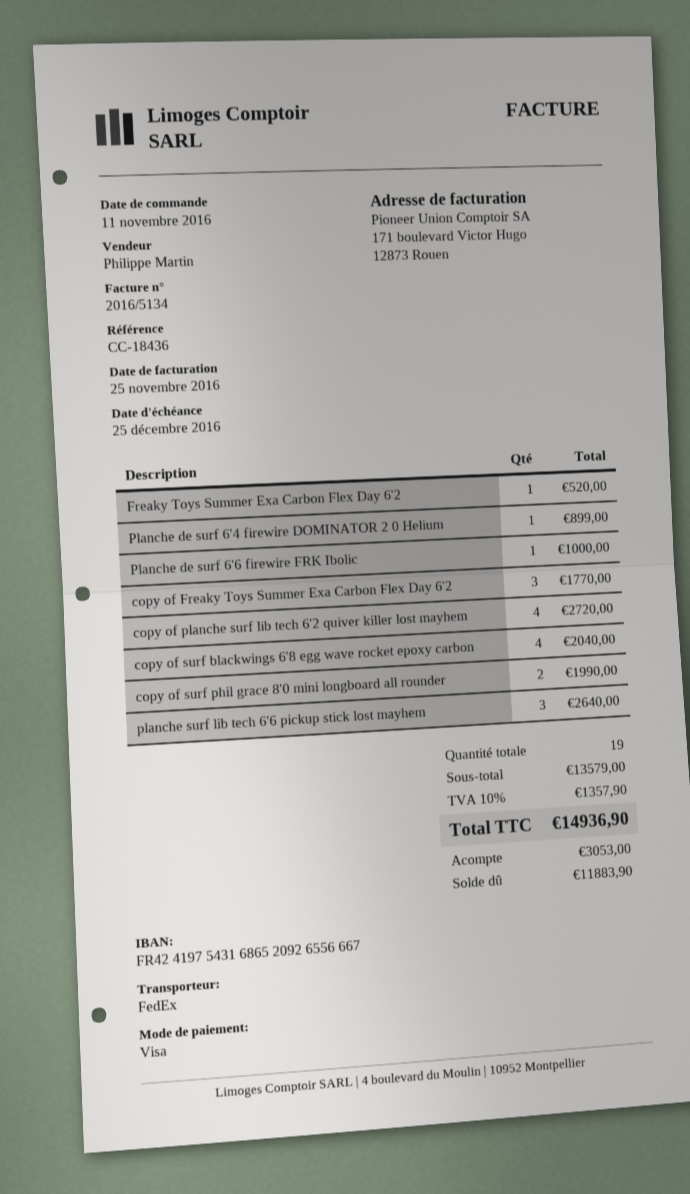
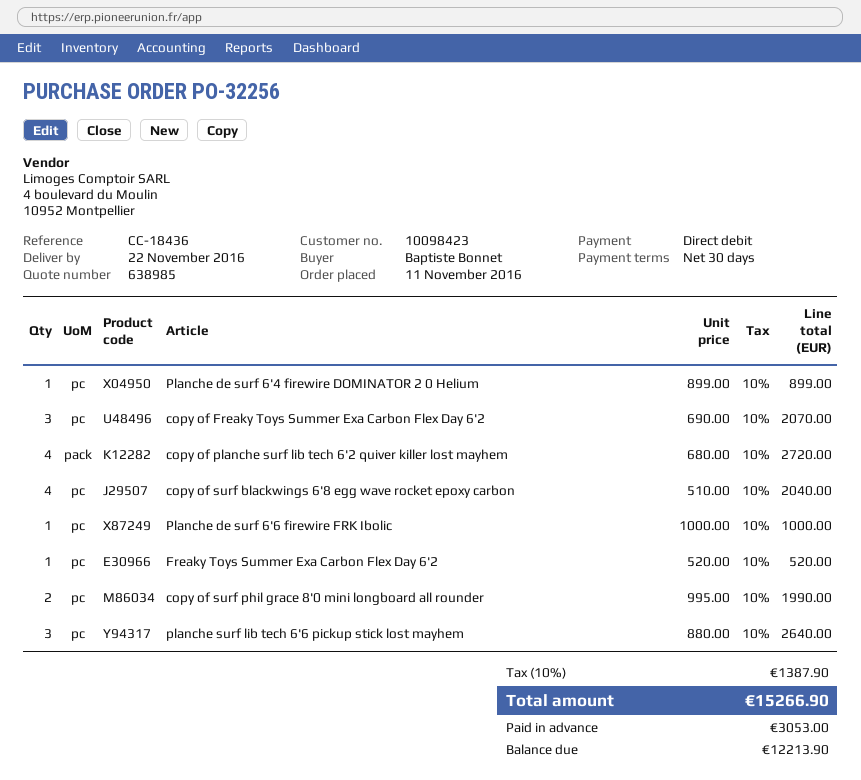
payment method: Visa -> direct debit
copy of Freaky Toys Summer Exa Carbon Flex Day 6'2: 3 for 1770.00 -> 3 for 2070.00
tax: 10% = 1357.90 -> 10% = 1387.90
total: 14936.90 -> 15266.90
balance: 11883.90 -> 12213.90

